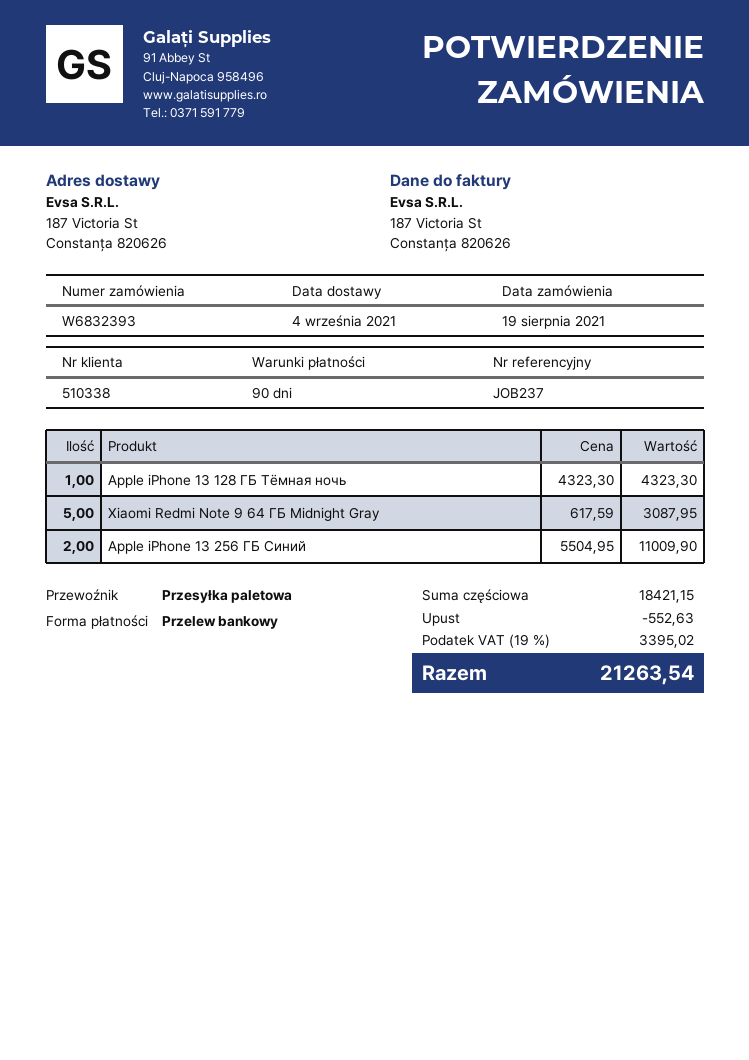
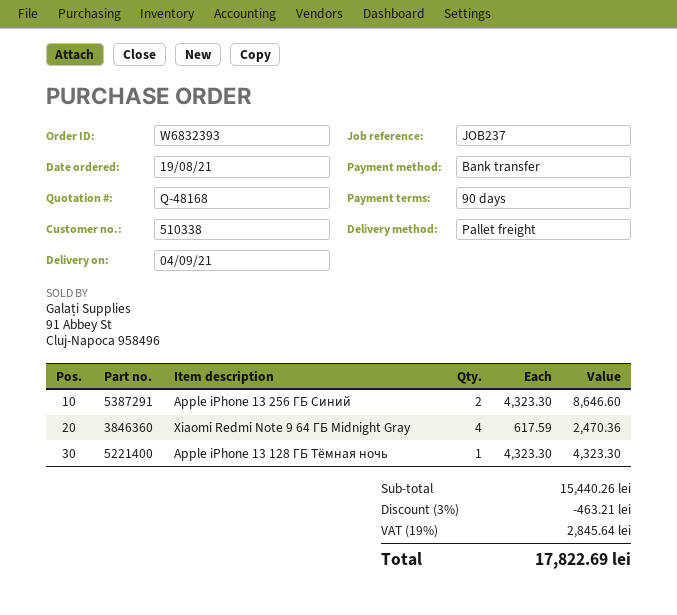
Xiaomi Redmi Note 9 64 ГБ Midnight Gray: 5 x 617.59 = 3087.95 -> 4 x 617.59 = 2470.36
Apple iPhone 13 256 ГБ Синий: 2 x 5504.95 = 11009.90 -> 2 x 4323.30 = 8646.60
subtotal: 18421.15 -> 15440.26
discount: 552.63 -> 463.21
tax: 19% = 3395.02 -> 19% = 2845.64
total: 21263.54 -> 17822.69

